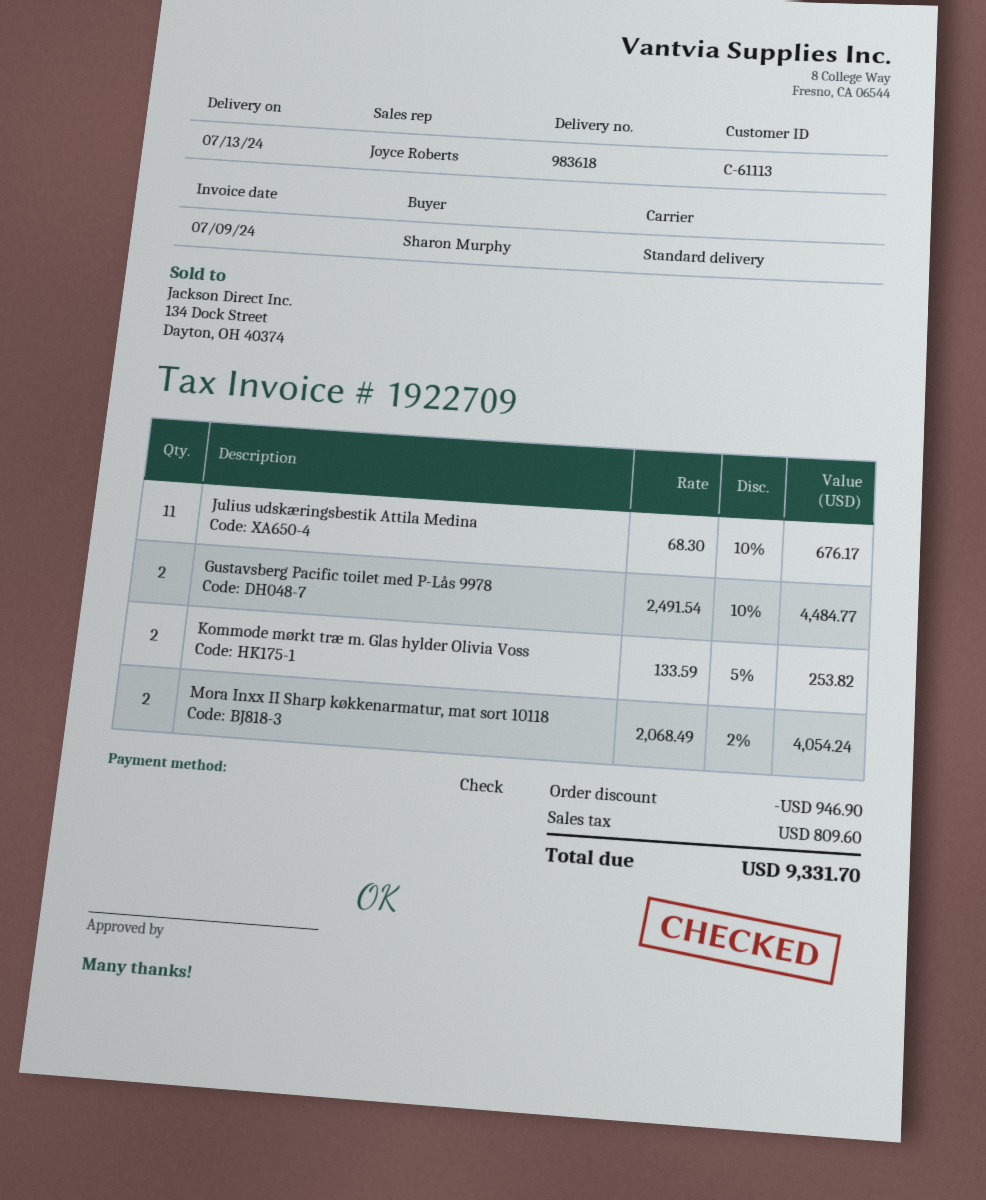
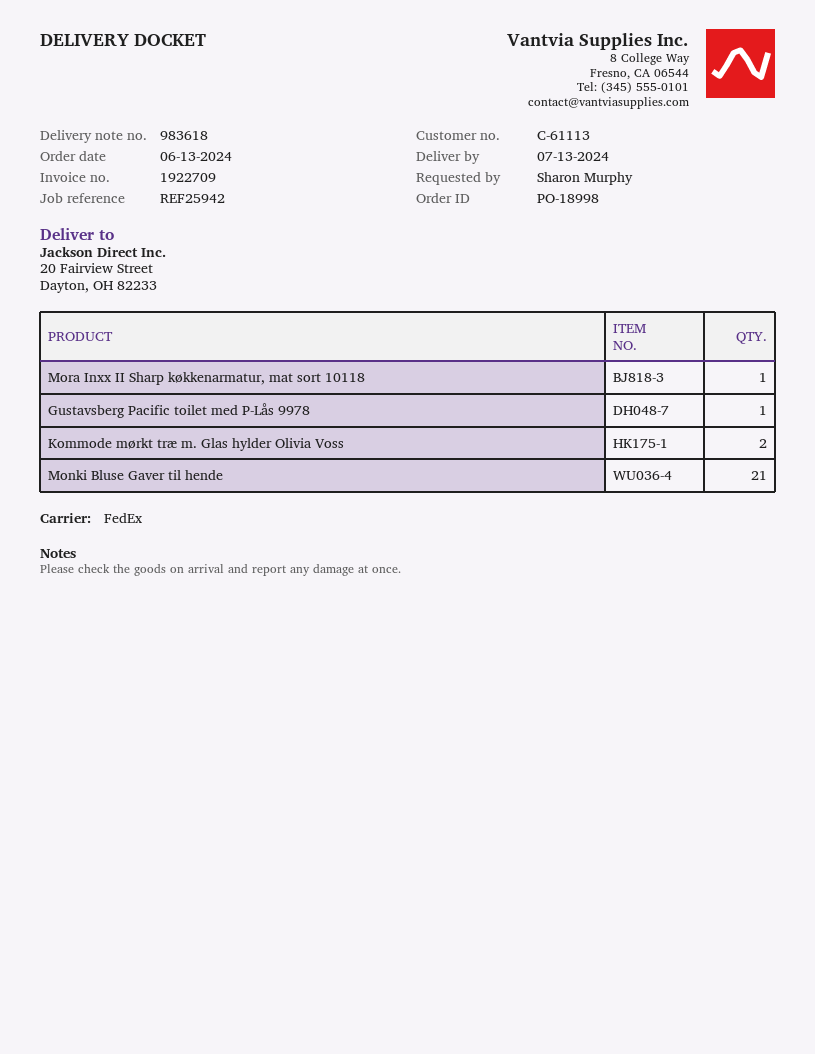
shipping method: standard -> FedEx
Julius udskæringsbestik Attila Medina: 11 -> none
Gustavsberg Pacific toilet med P-Lås 9978: 2 -> 1
Mora Inxx II Sharp køkkenarmatur, mat sort 10118: 2 -> 1
Monki Bluse Gaver til hende: none -> 21

